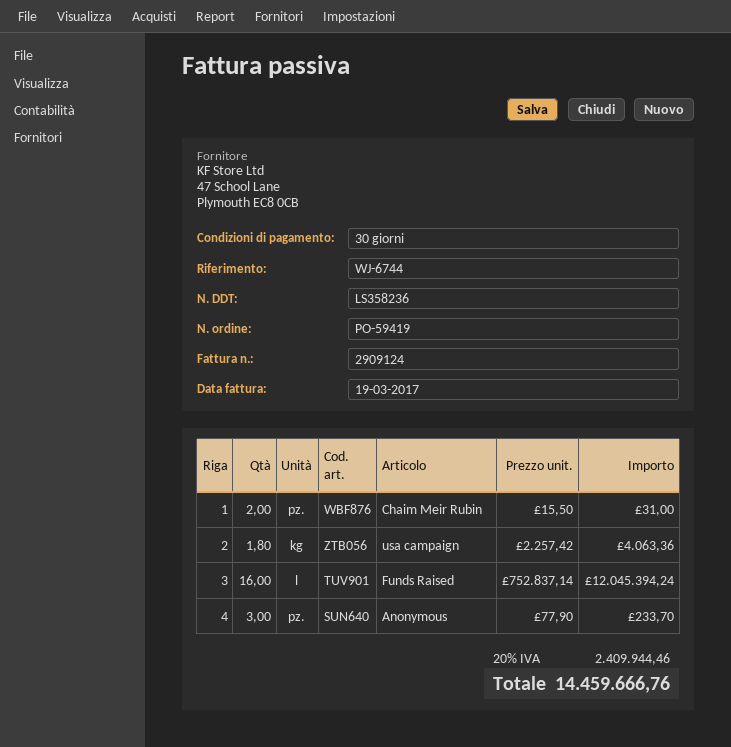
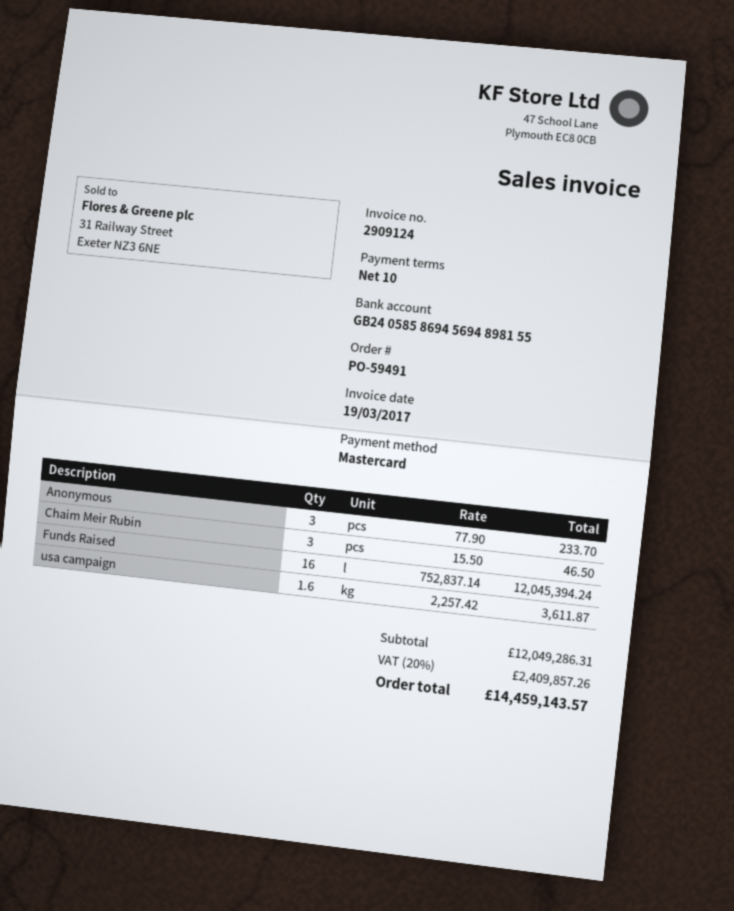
order number: PO-59419 -> PO-59491
payment terms: 30 days -> 10 days
Chaim Meir Rubin: 2 x 15.50 = 31.00 -> 3 x 15.50 = 46.50
usa campaign: 1.8 x 2257.42 = 4063.36 -> 1.6 x 2257.42 = 3611.87
tax: 20% = 2409944.46 -> 20% = 2409857.26
total: 14459666.76 -> 14459143.57

